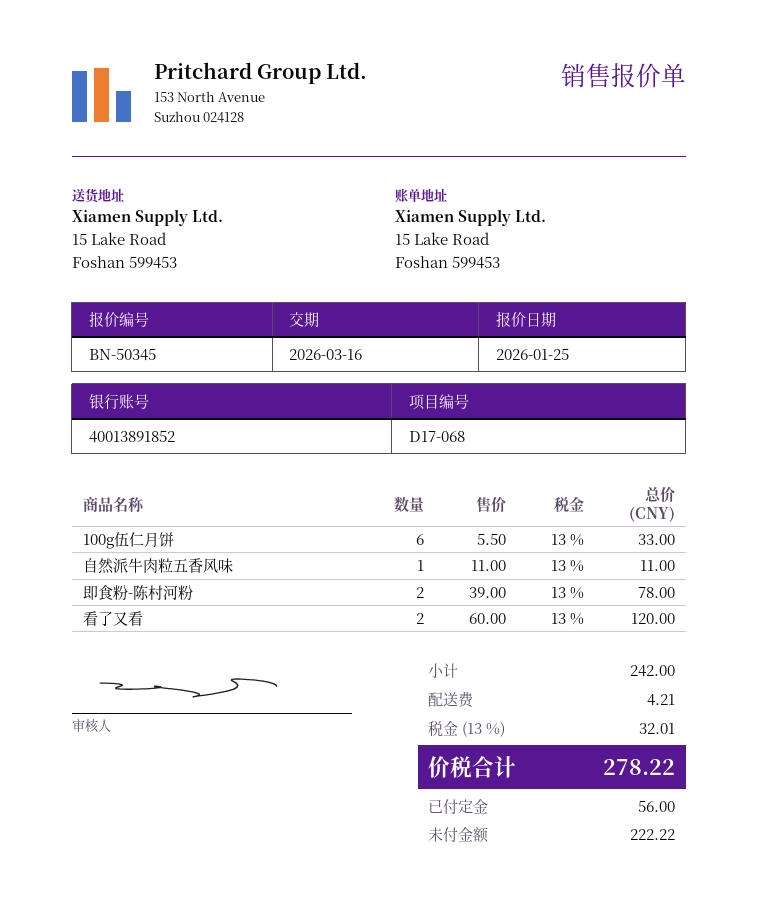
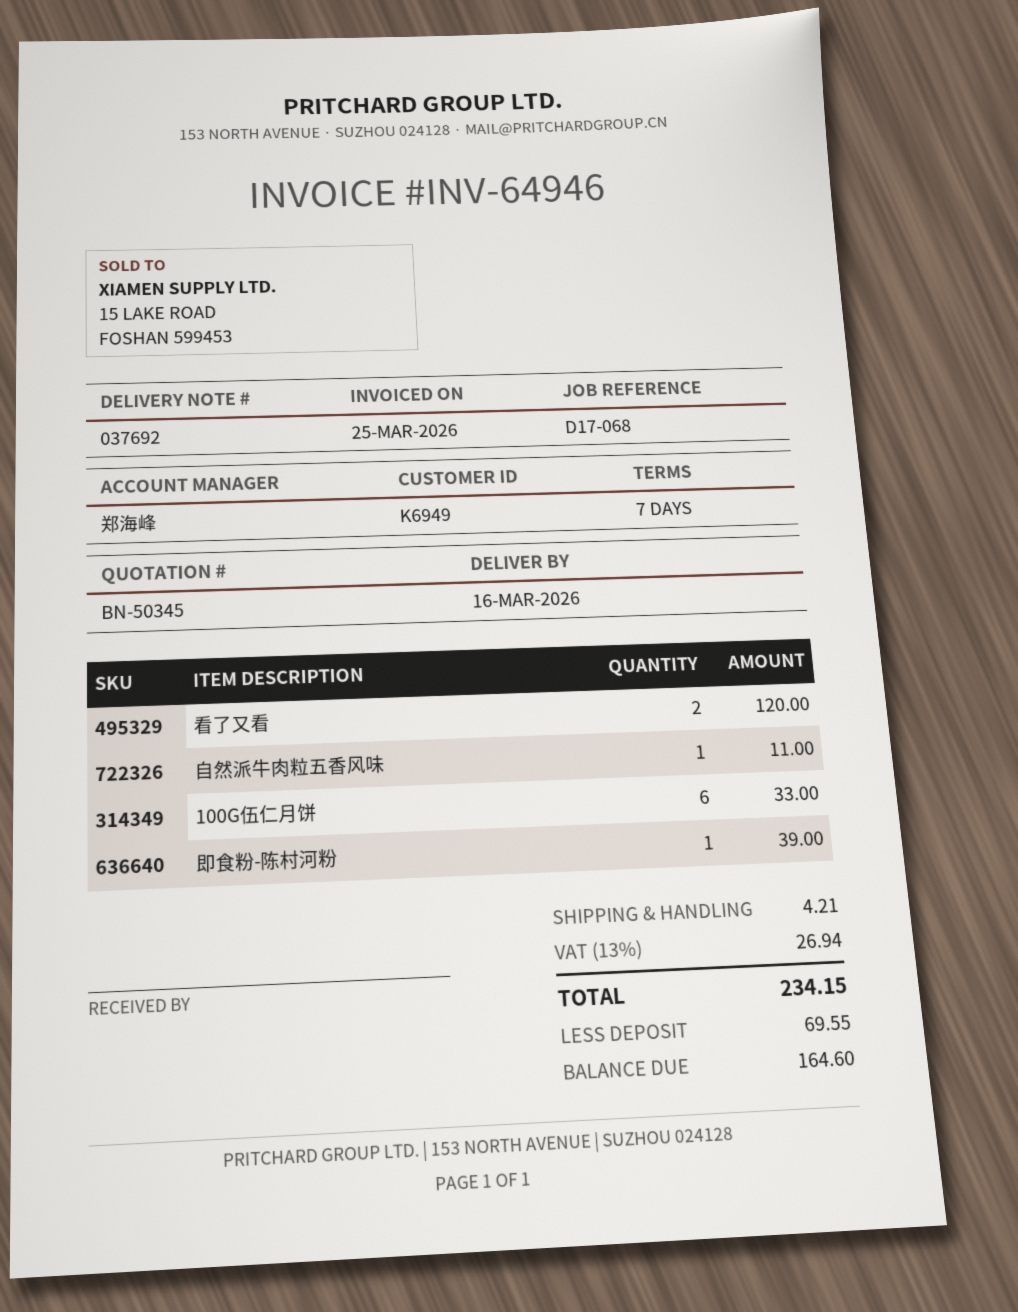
即食粉-陈村河粉: 2 for 78.00 -> 1 for 39.00
tax: 13% = 32.01 -> 13% = 26.94
total: 278.22 -> 234.15
deposit: 56.00 -> 69.55
balance: 222.22 -> 164.60

